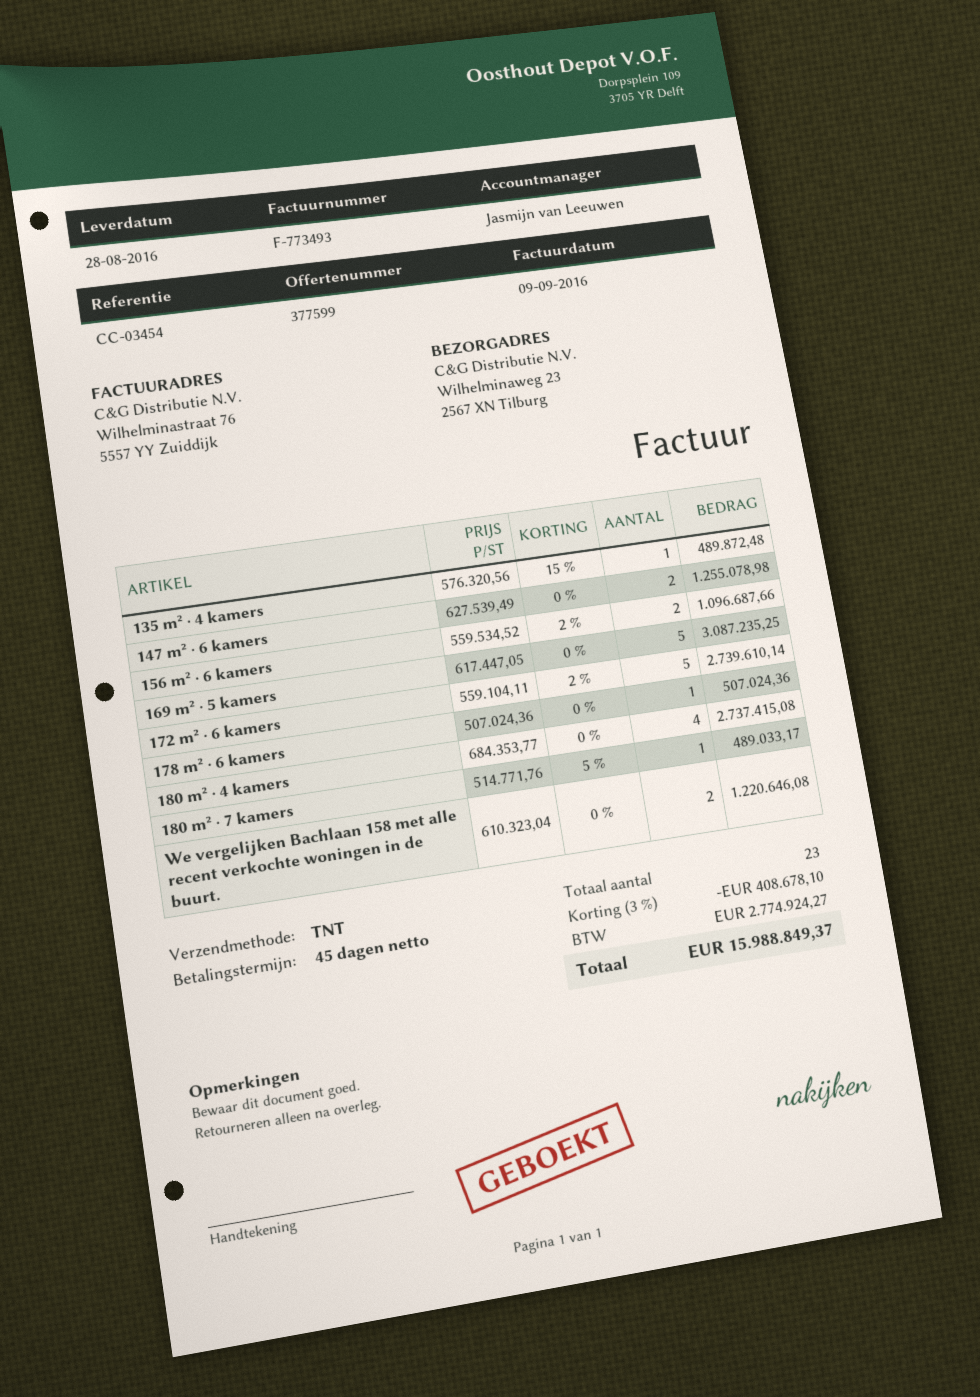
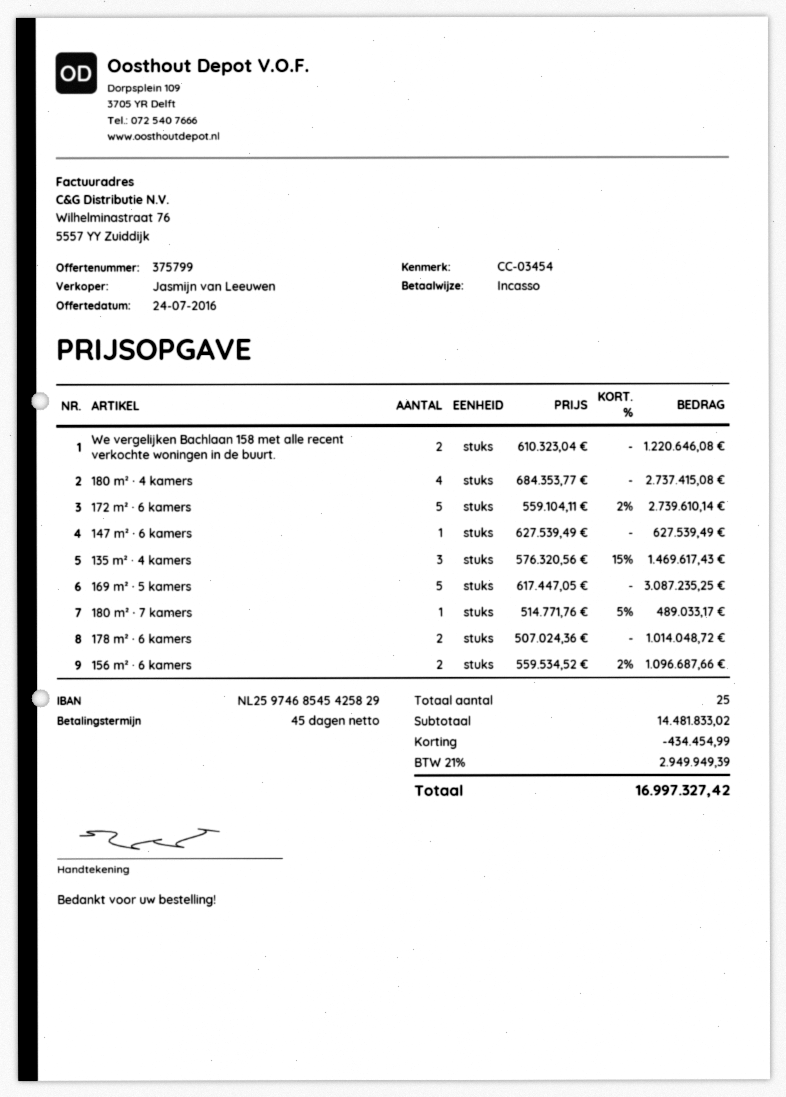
quote number: 377599 -> 375799
135 m² · 4 kamers: 1 x 576320.56 - 15% = 489872.48 -> 3 x 576320.56 - 15% = 1469617.43
147 m² · 6 kamers: 2 x 627539.49 = 1255078.98 -> 1 x 627539.49 = 627539.49
178 m² · 6 kamers: 1 x 507024.36 = 507024.36 -> 2 x 507024.36 = 1014048.72
total quantity: 23 -> 25
discount: 408678.10 -> 434454.99
tax: 2774924.27 -> 2949949.39
total: 15988849.37 -> 16997327.42

